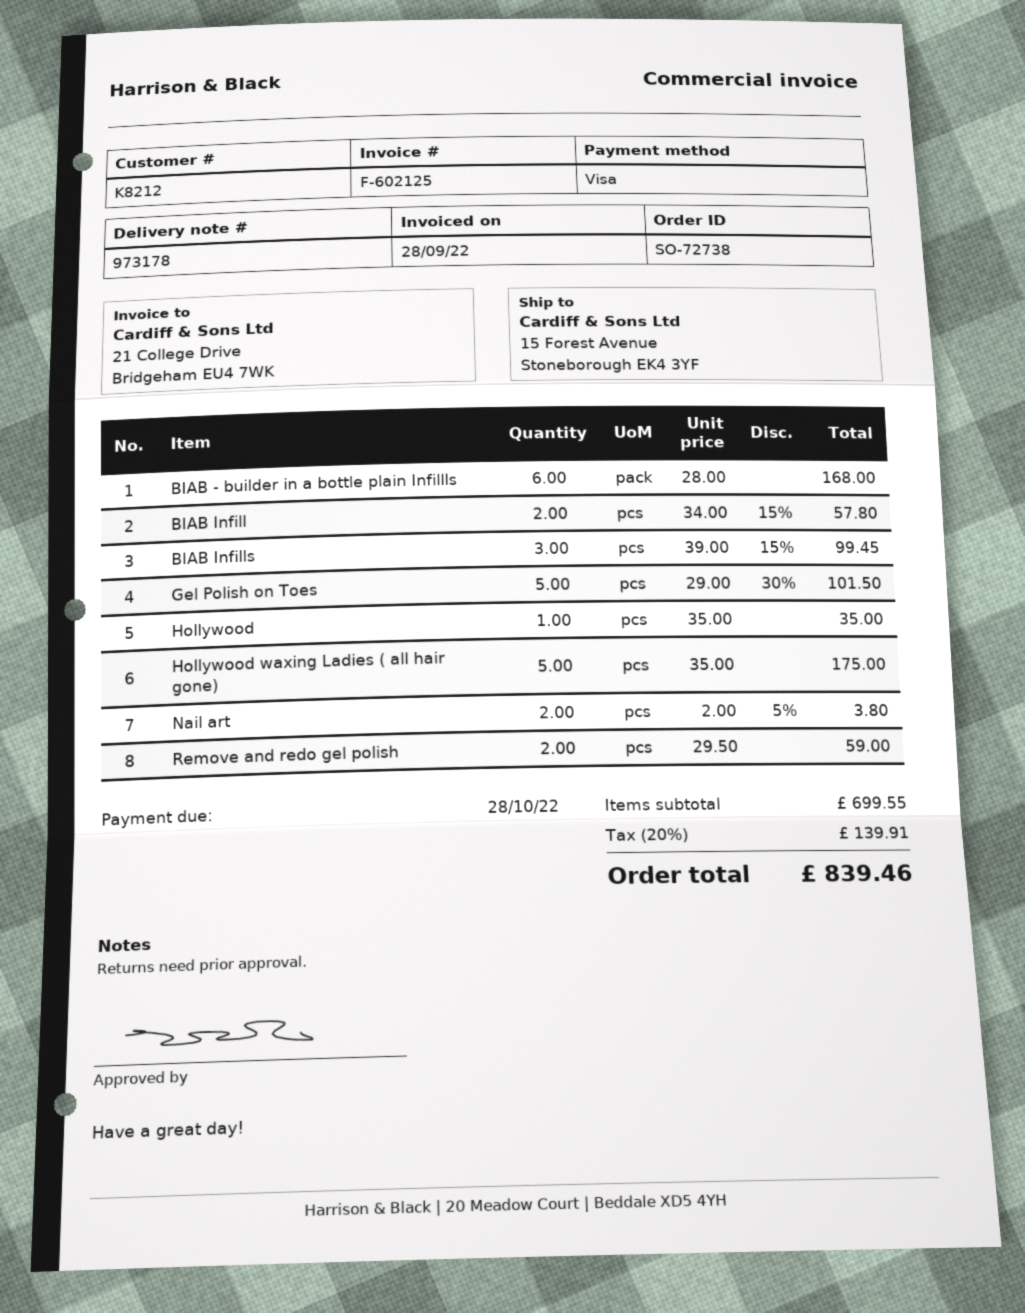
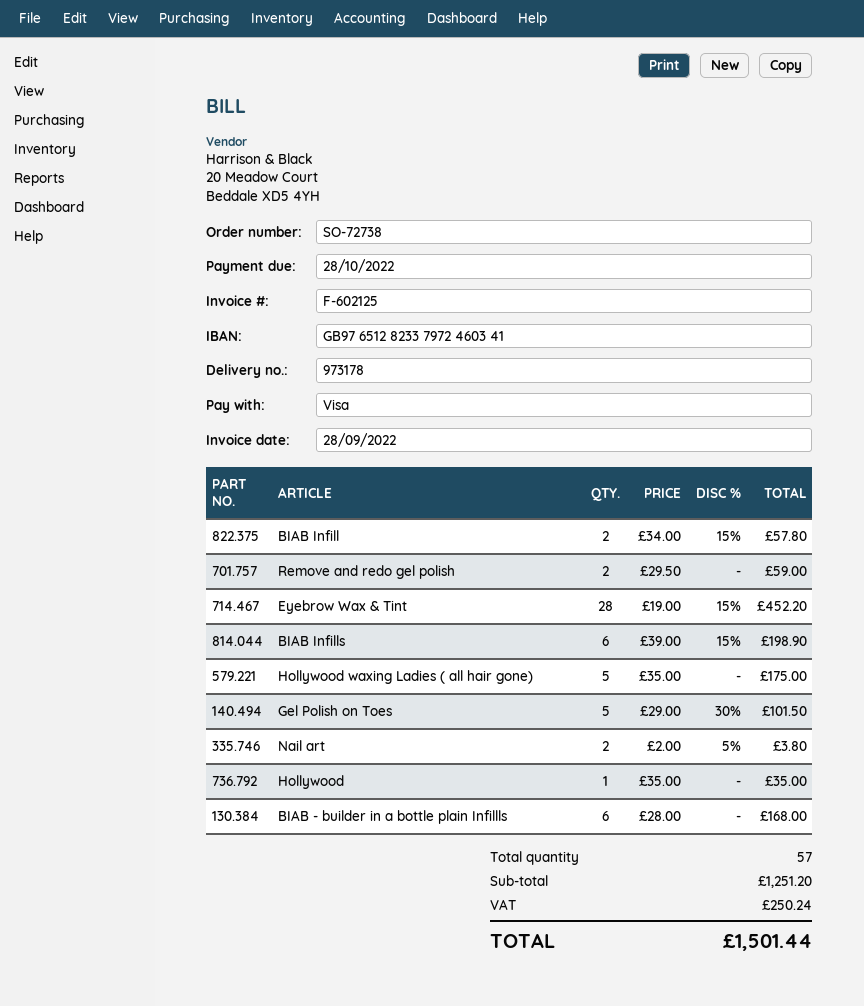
BIAB Infills: 3 x 39.00 - 15% = 99.45 -> 6 x 39.00 - 15% = 198.90
Eyebrow Wax & Tint: none -> 28 x 19.00 - 15% = 452.20
subtotal: 699.55 -> 1251.20
tax: 139.91 -> 250.24
total: 839.46 -> 1501.44

